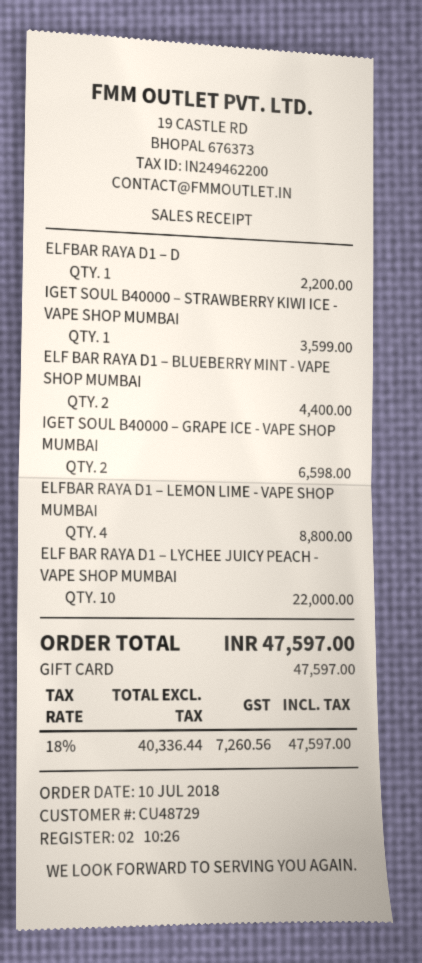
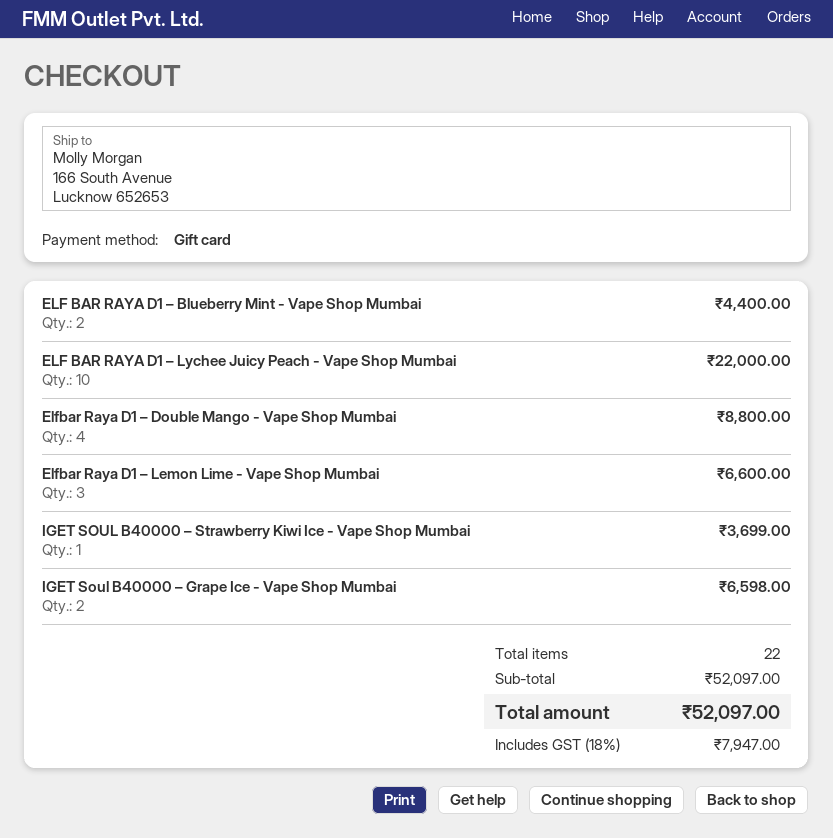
ELFBAR RAYA D1 – D: 1 for 2200.00 -> 4 for 8800.00
IGET SOUL B40000 – STRAWBERRY KIWI ICE - VAPE SHOP MUMBAI: 1 for 3599.00 -> 1 for 3699.00
ELFBAR RAYA D1 – LEMON LIME - VAPE SHOP MUMBAI: 4 for 8800.00 -> 3 for 6600.00
tax: 18% = 7260.56 -> 18% = 7947.00
total: 47597.00 -> 52097.00

